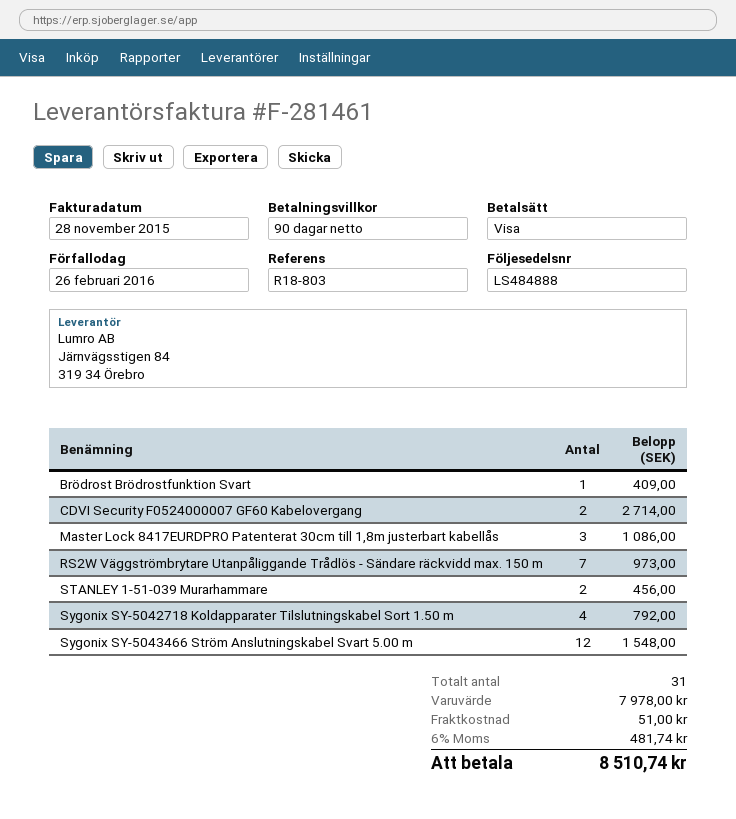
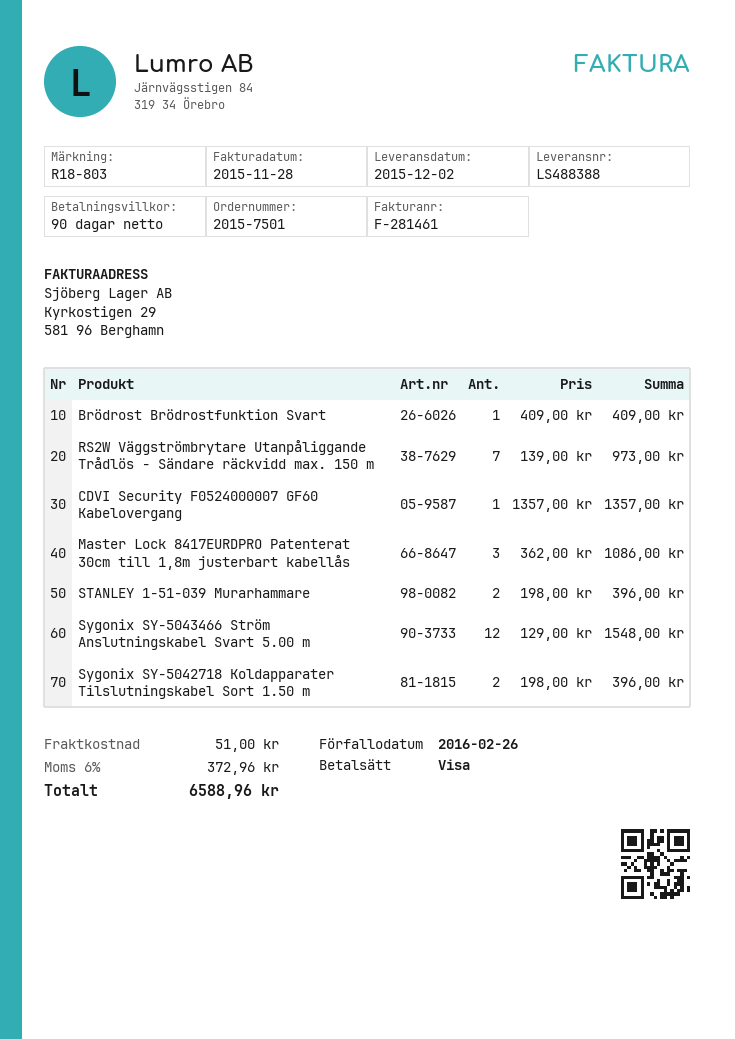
delivery note number: LS484888 -> LS488388
CDVI Security F0524000007 GF60 Kabelovergang: 2 for 2714.00 -> 1 for 1357.00
STANLEY 1-51-039 Murarhammare: 2 for 456.00 -> 2 for 396.00
Sygonix SY-5042718 Koldapparater Tilslutningskabel Sort 1.50 m: 4 for 792.00 -> 2 for 396.00
tax: 6% = 481.74 -> 6% = 372.96
total: 8510.74 -> 6588.96

